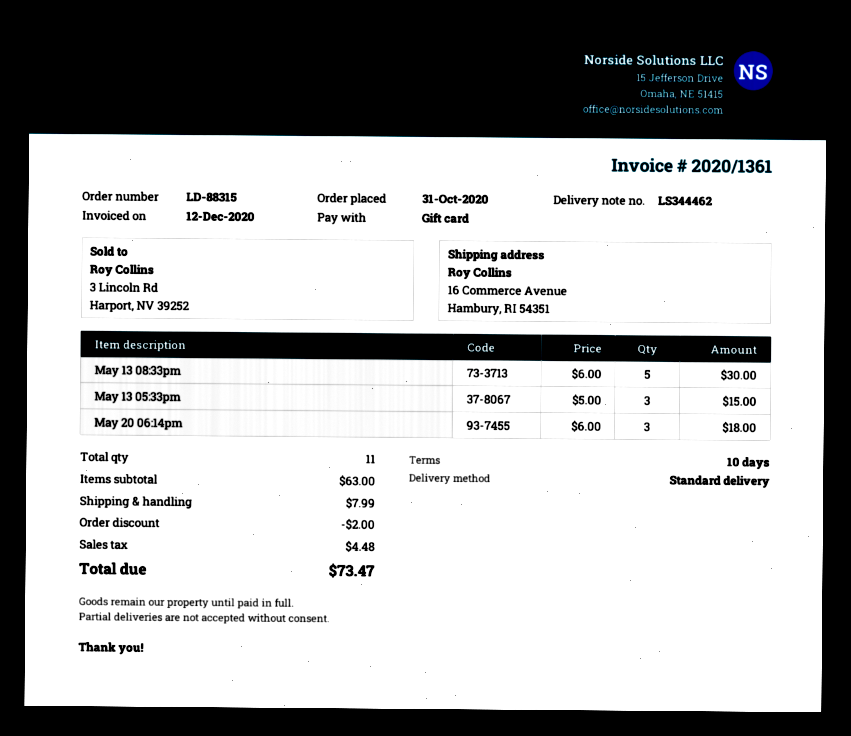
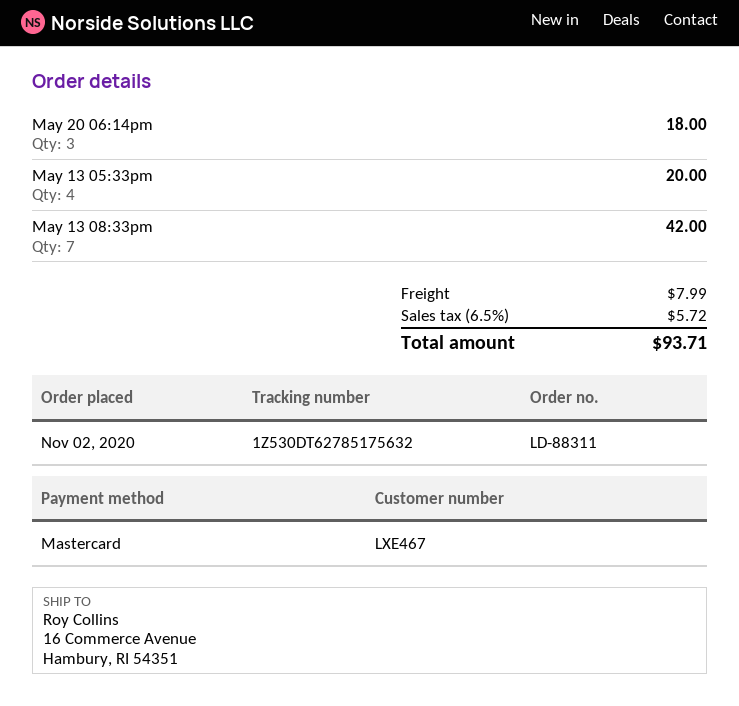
order number: LD-88315 -> LD-88311
order date: 2020-10-31 -> 2020-11-02
payment method: gift card -> Mastercard
May 13 08:33pm: 5 for 30.00 -> 7 for 42.00
May 13 05:33pm: 3 for 15.00 -> 4 for 20.00
discount: 2.00 -> none
tax: 4.48 -> 5.72
total: 73.47 -> 93.71

